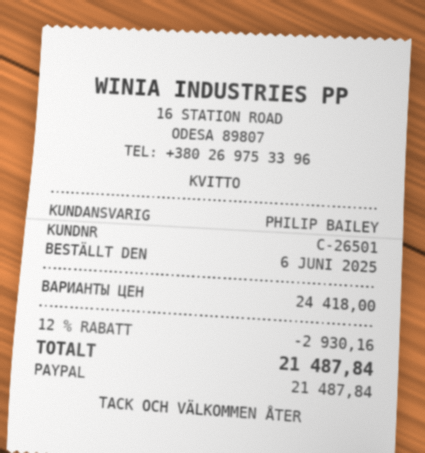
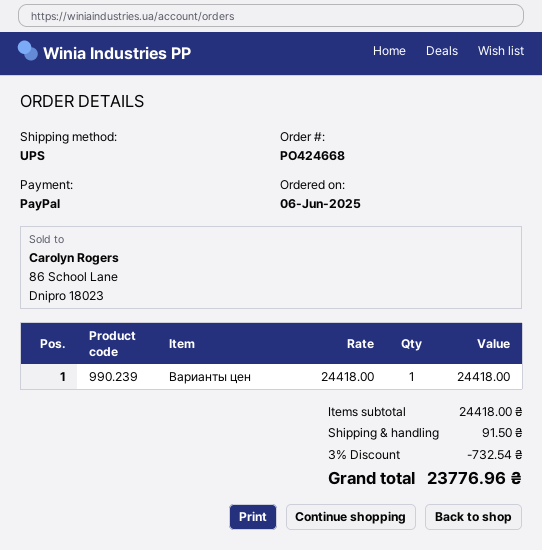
discount: 12% = 2930.16 -> 3% = 732.54
shipping: none -> 91.50
total: 21487.84 -> 23776.96

